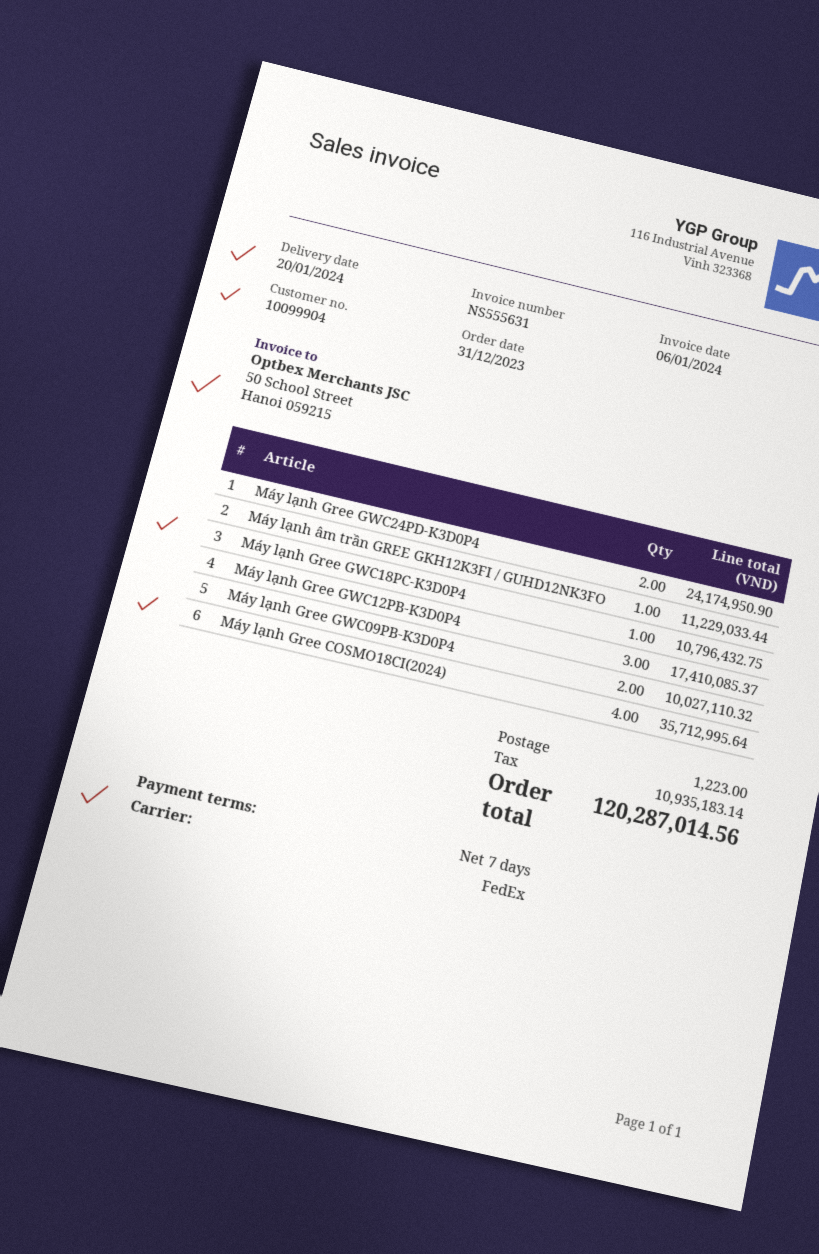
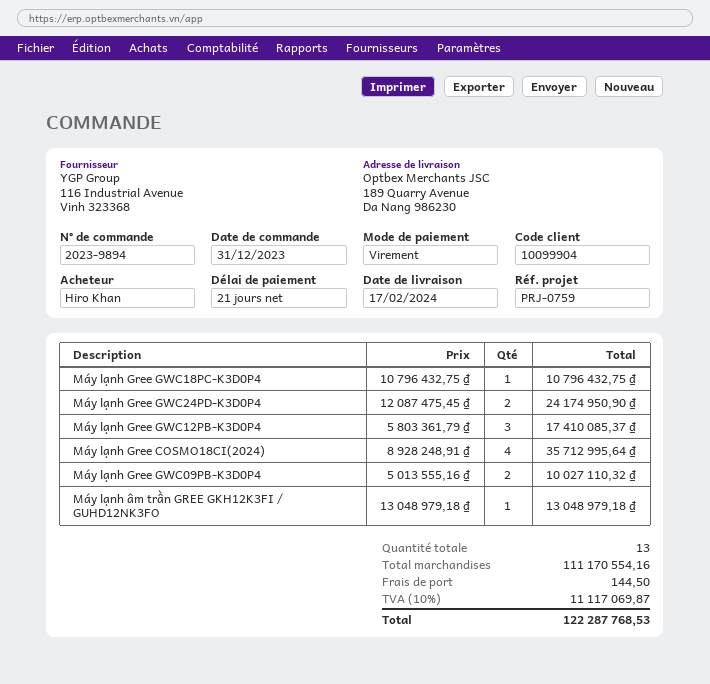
delivery date: 2024-01-20 -> 2024-02-17
payment terms: 7 days -> 21 days
Máy lạnh âm trần GREE GKH12K3FI / GUHD12NK3FO: 1 for 11229033.44 -> 1 for 13048979.18
shipping: 1223.00 -> 144.50
tax: 10935183.14 -> 11117069.87
total: 120287014.56 -> 122287768.53

